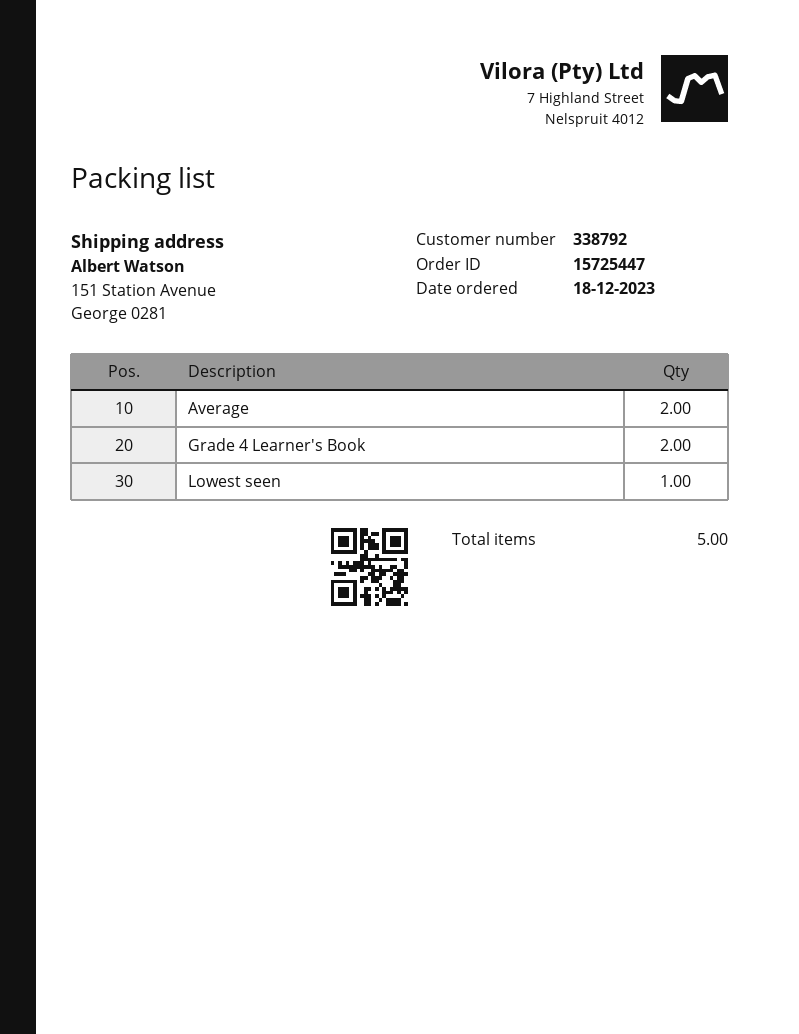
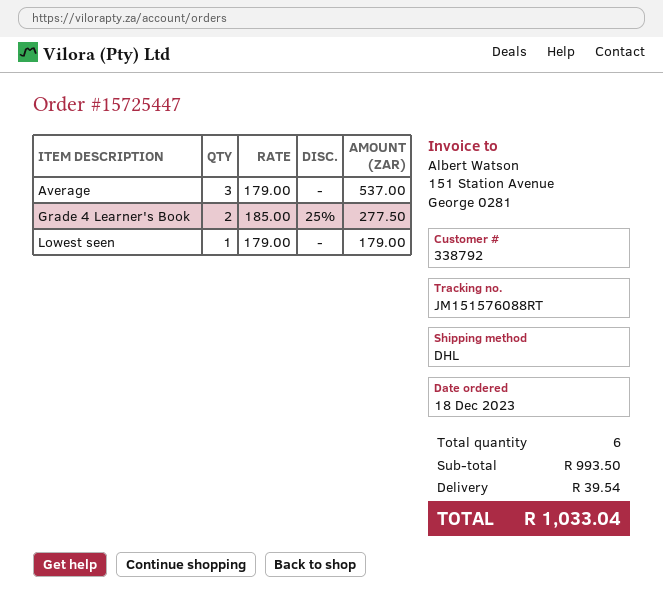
Average: 2 -> 3
total quantity: 5 -> 6

